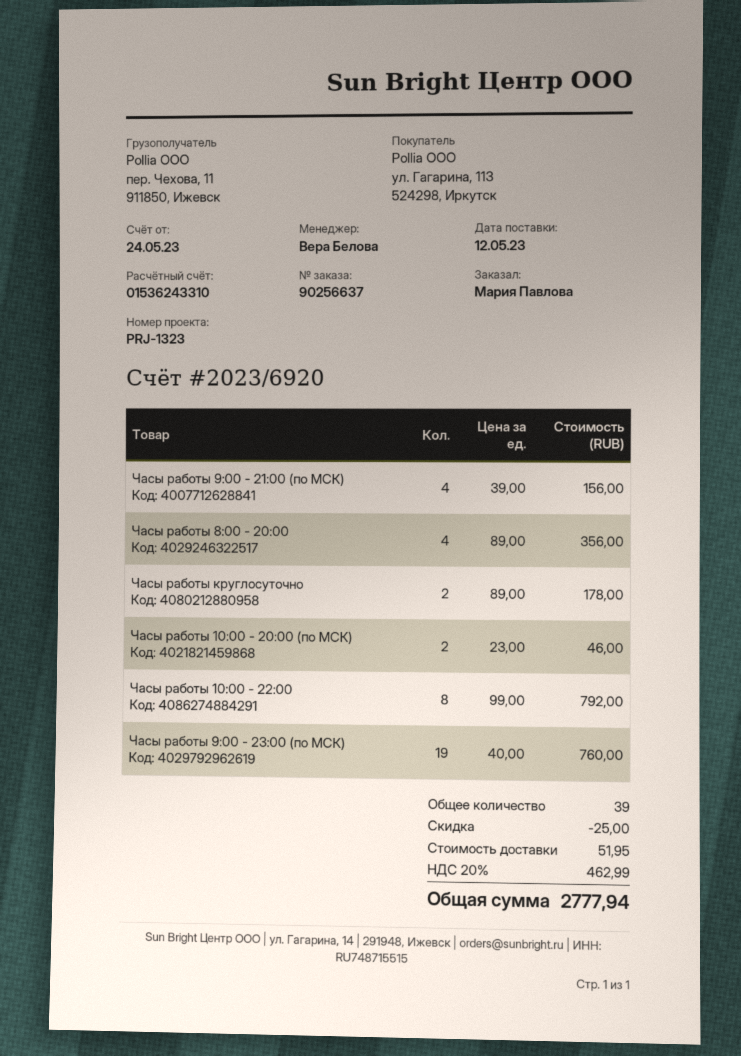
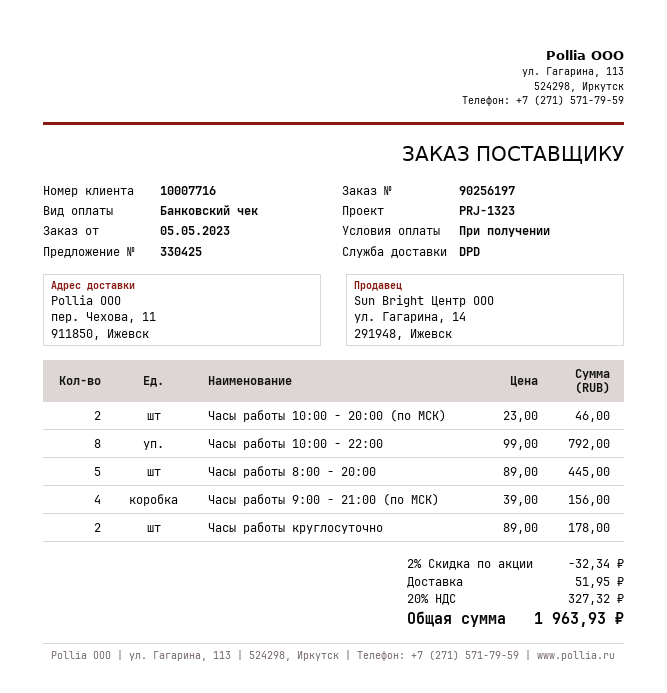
order number: 90256637 -> 90256197
Часы работы 8:00 - 20:00: 4 x 89.00 = 356.00 -> 5 x 89.00 = 445.00
Часы работы 9:00 - 23:00 (по МСК): 19 x 40.00 = 760.00 -> none
discount: 25.00 -> 32.34
tax: 20% = 462.99 -> 20% = 327.32
total: 2777.94 -> 1963.93

